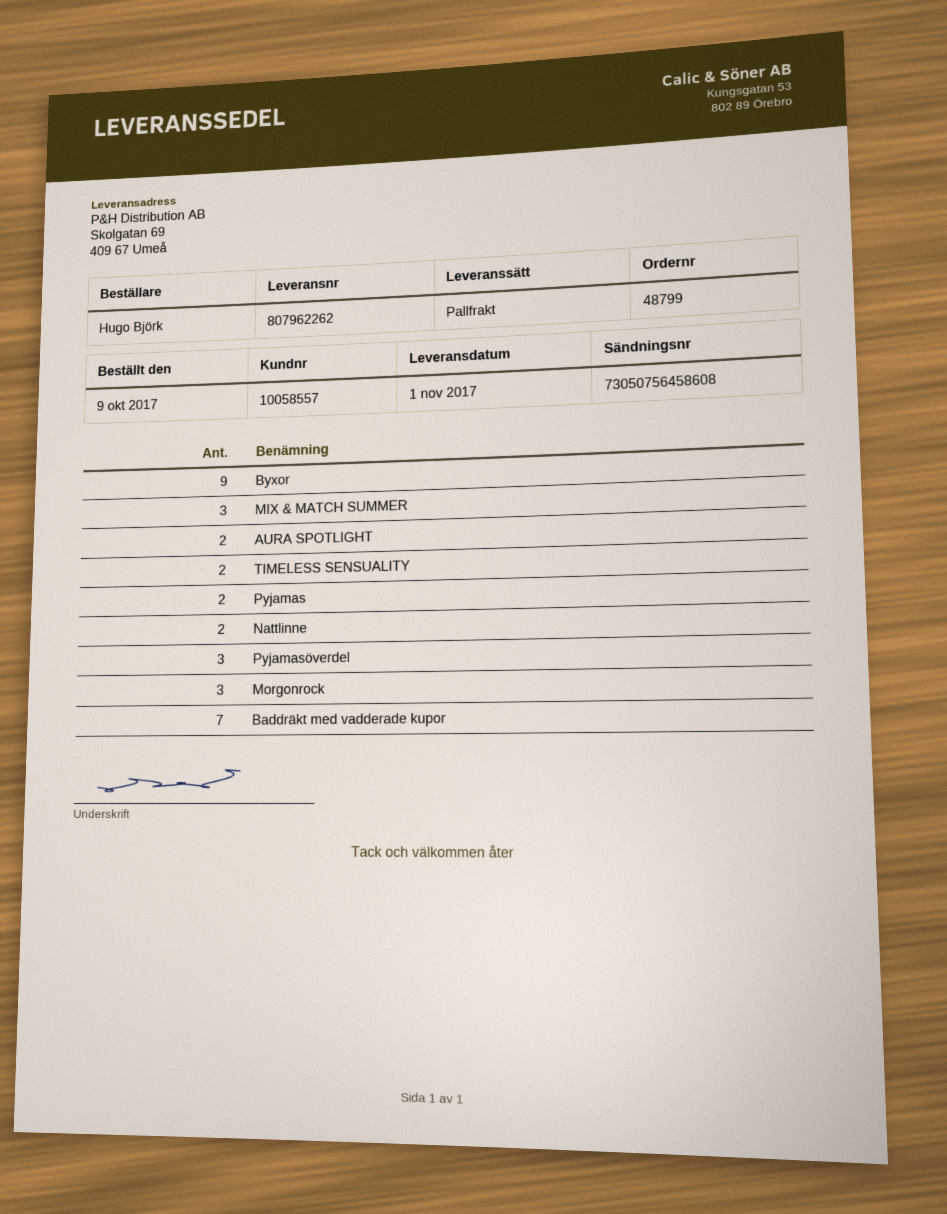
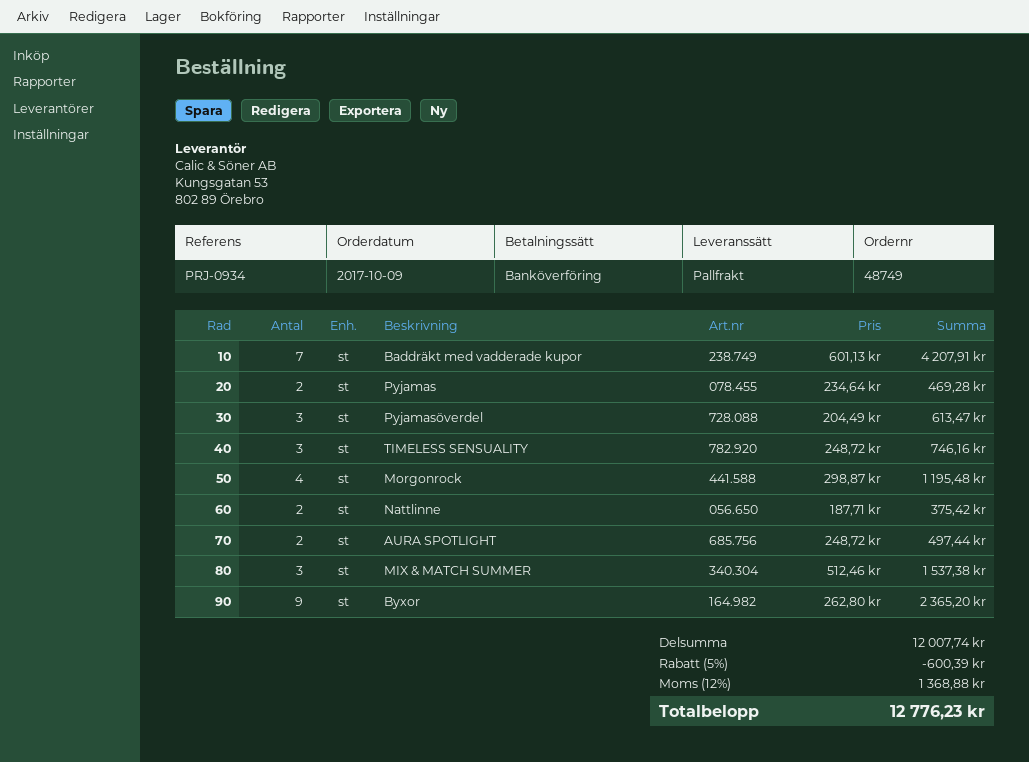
order number: 48799 -> 48749
TIMELESS SENSUALITY: 2 -> 3
Morgonrock: 3 -> 4

